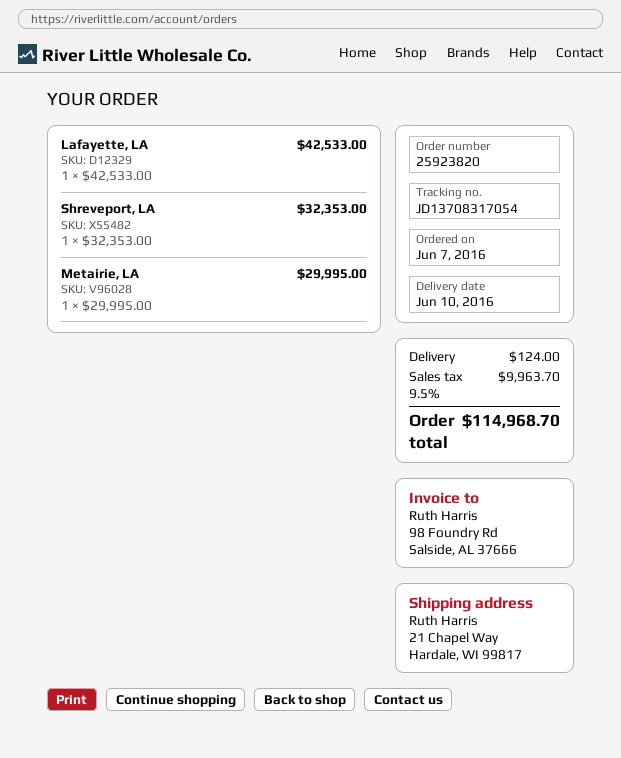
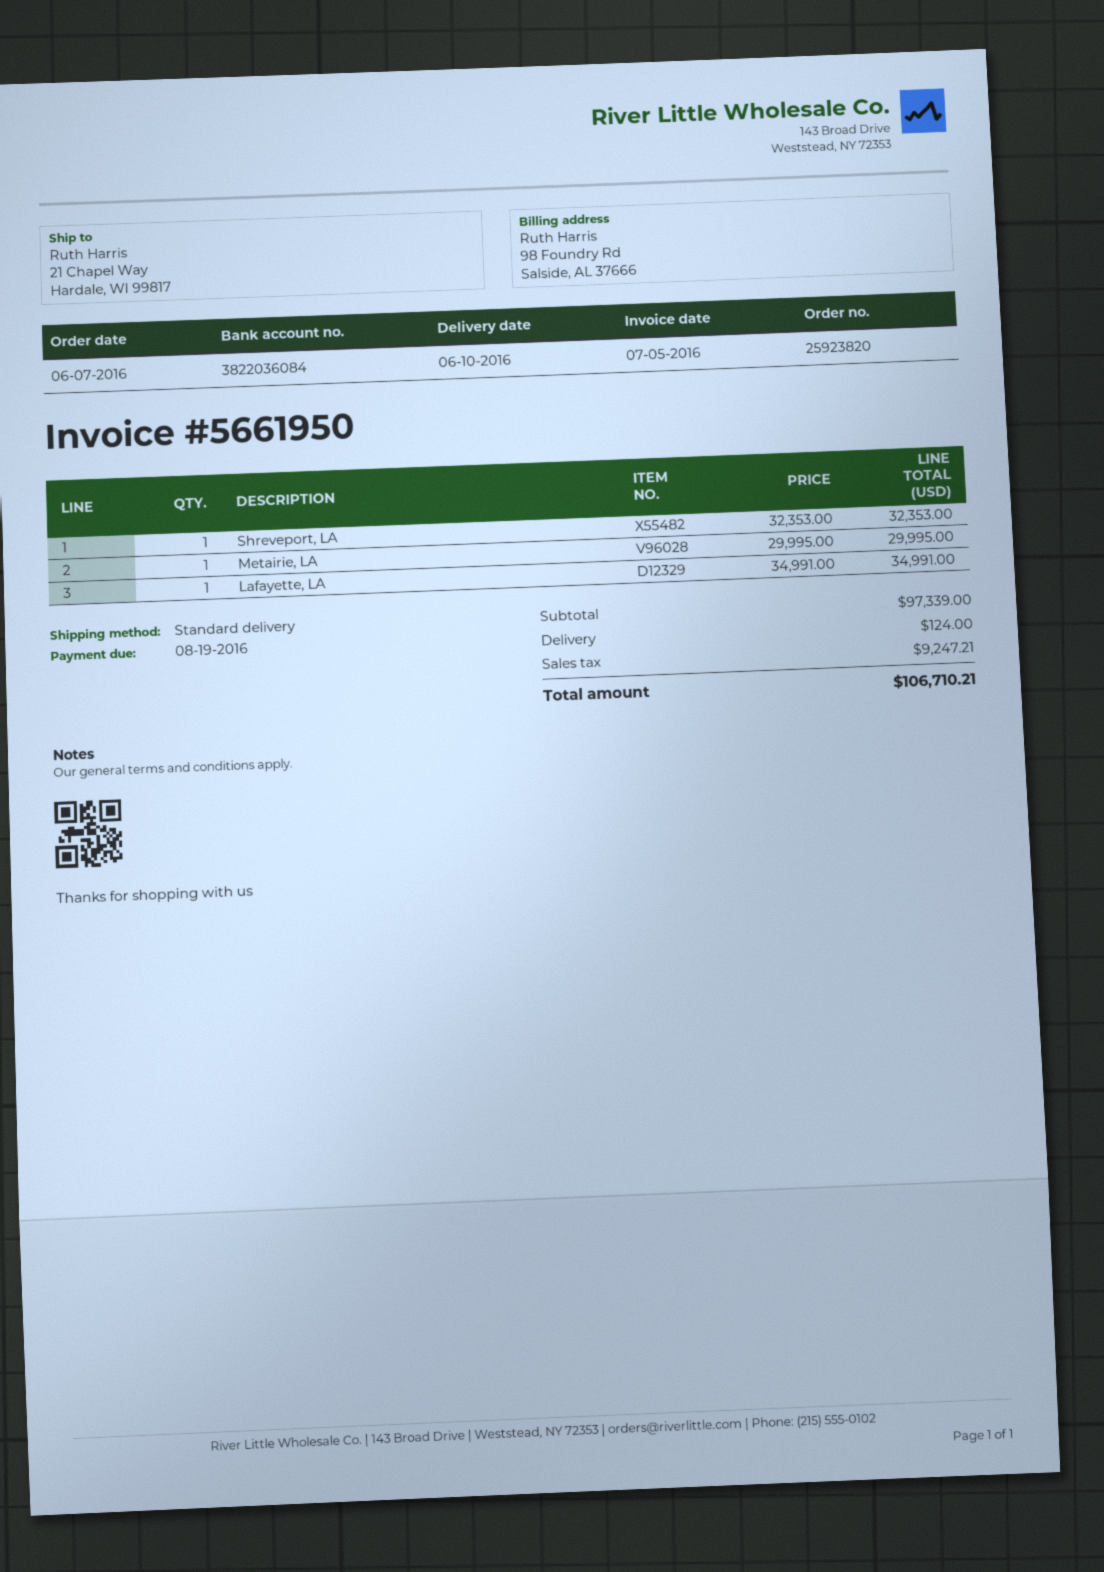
Lafayette, LA: 1 x 42533.00 = 42533.00 -> 1 x 34991.00 = 34991.00
tax: 9963.70 -> 9247.21
total: 114968.70 -> 106710.21

